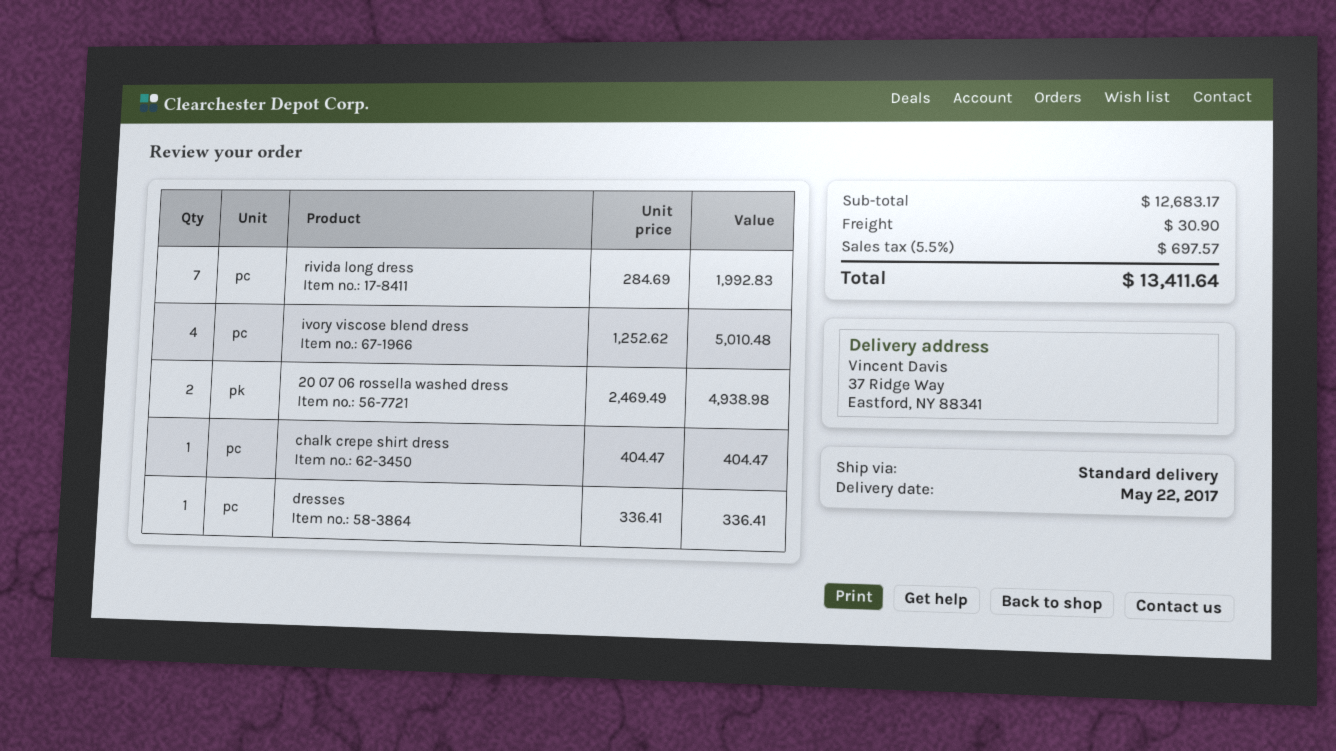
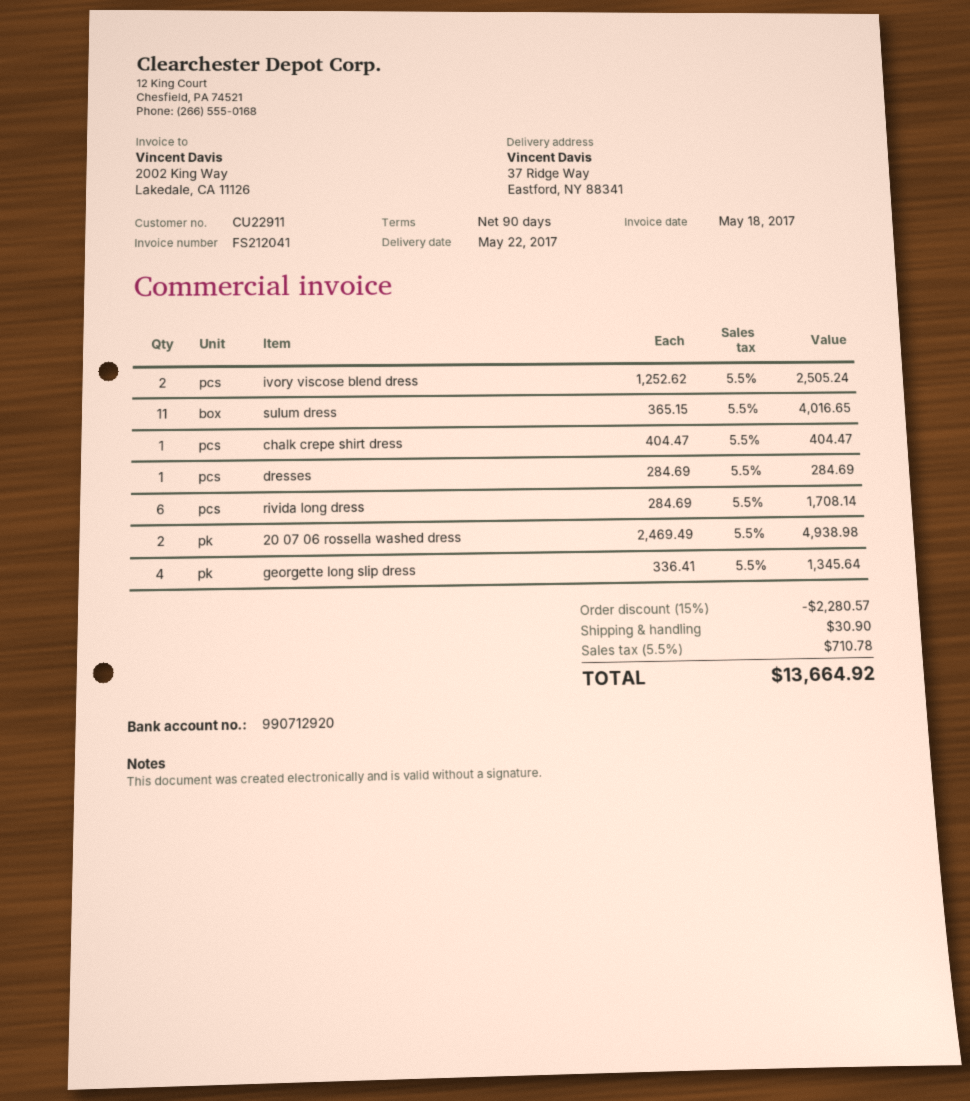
rivida long dress: 7 x 284.69 = 1992.83 -> 6 x 284.69 = 1708.14
ivory viscose blend dress: 4 x 1252.62 = 5010.48 -> 2 x 1252.62 = 2505.24
dresses: 1 x 336.41 = 336.41 -> 1 x 284.69 = 284.69
sulum dress: none -> 11 x 365.15 = 4016.65
georgette long slip dress: none -> 4 x 336.41 = 1345.64
discount: none -> 15% = 2280.57
tax: 5.5% = 697.57 -> 5.5% = 710.78
total: 13411.64 -> 13664.92

